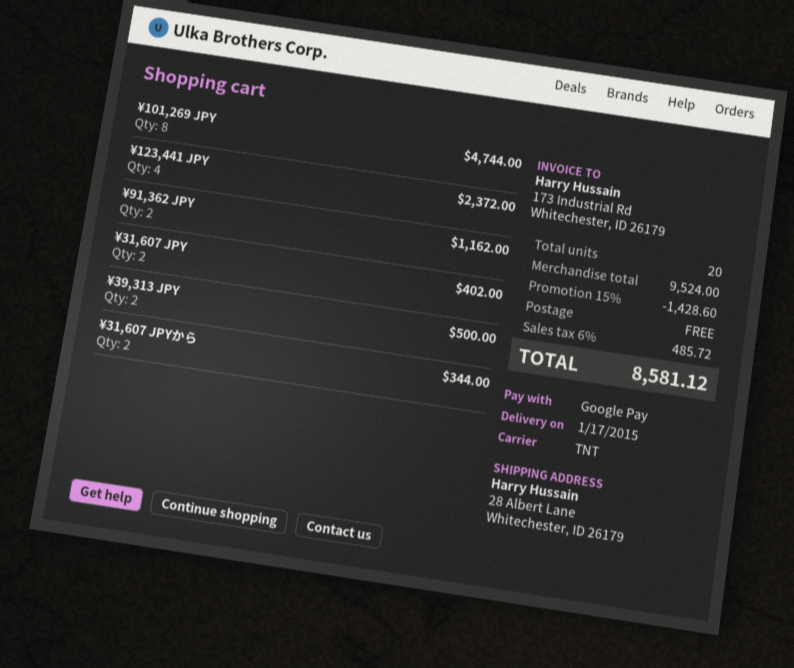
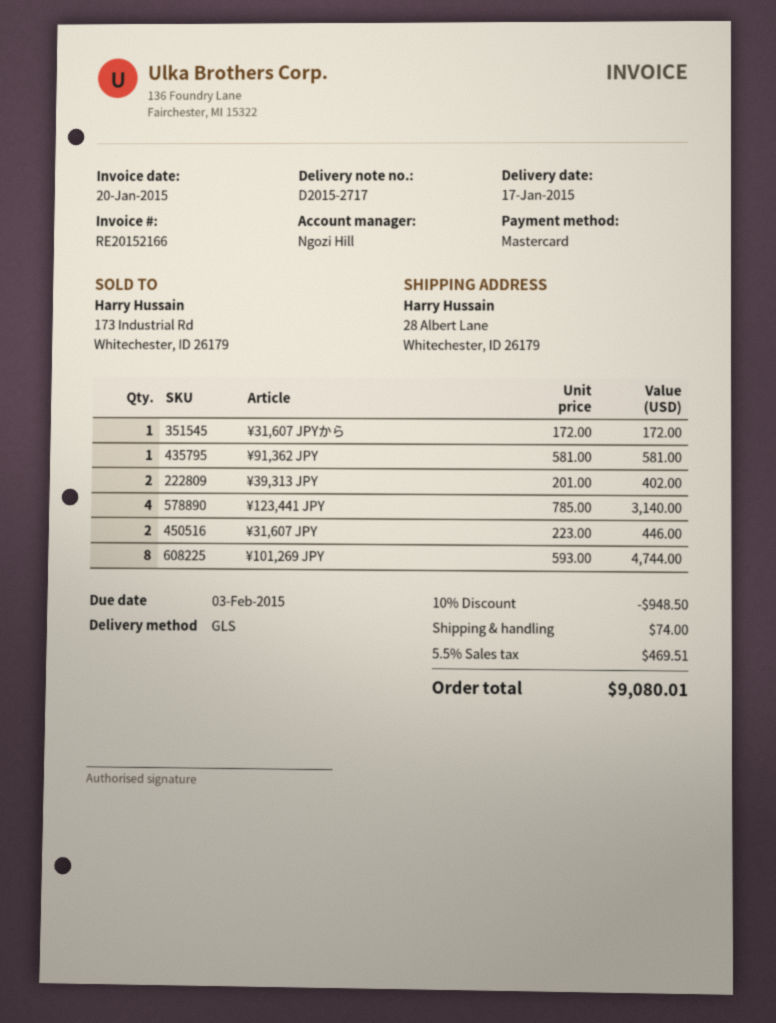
payment method: Google Pay -> Mastercard
shipping method: TNT -> GLS
¥123,441 JPY: 4 for 2372.00 -> 4 for 3140.00
¥91,362 JPY: 2 for 1162.00 -> 1 for 581.00
¥31,607 JPY: 2 for 402.00 -> 2 for 446.00
¥39,313 JPY: 2 for 500.00 -> 2 for 402.00
¥31,607 JPYから: 2 for 344.00 -> 1 for 172.00
discount: 15% = 1428.60 -> 10% = 948.50
shipping: 0.00 -> 74.00
tax: 6% = 485.72 -> 5.5% = 469.51
total: 8581.12 -> 9080.01

